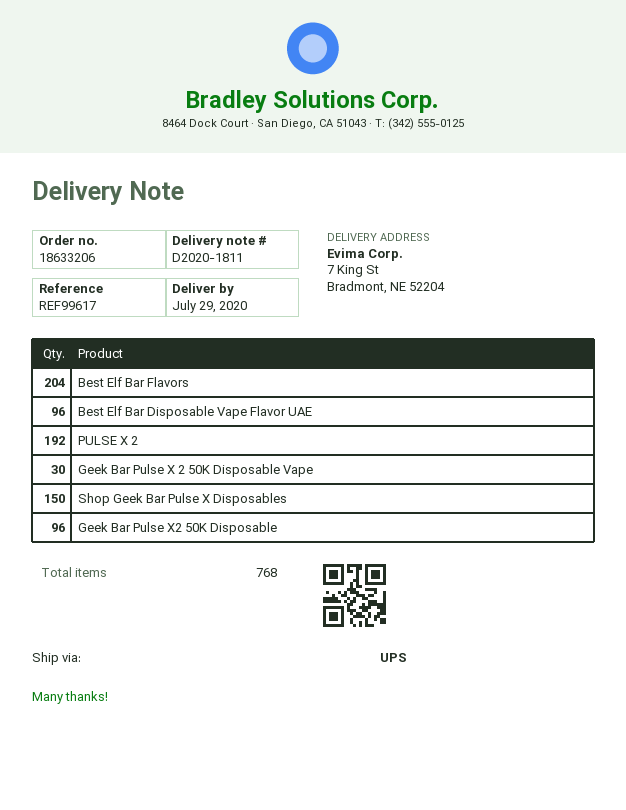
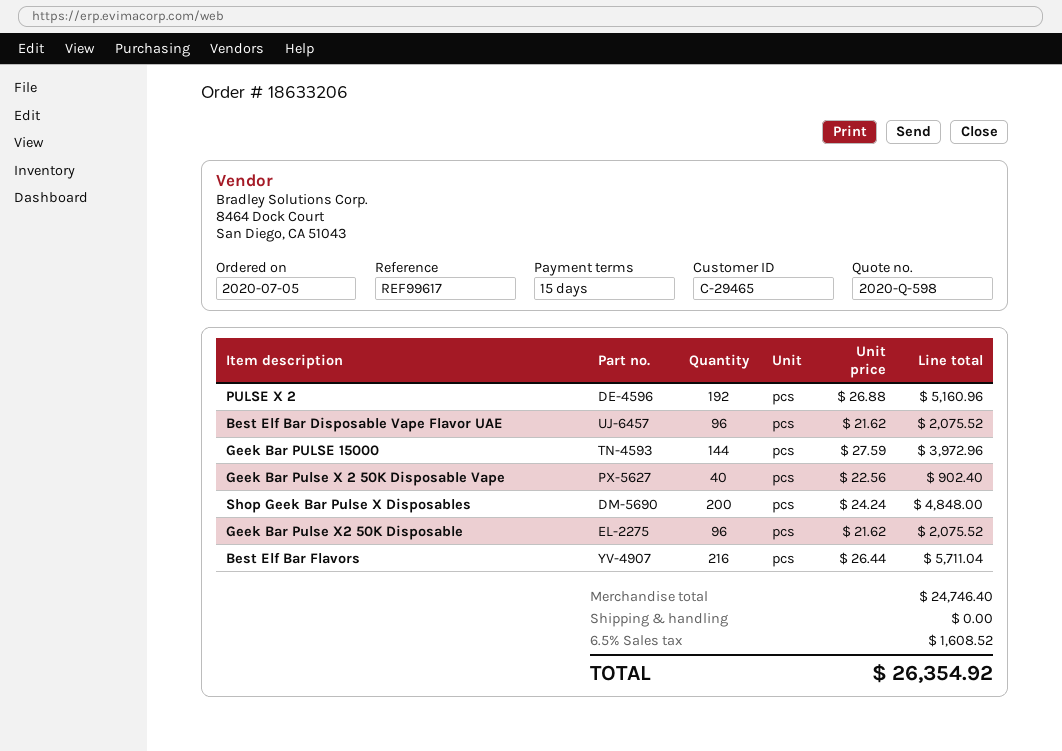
Best Elf Bar Flavors: 204 -> 216
Geek Bar Pulse X 2 50K Disposable Vape: 30 -> 40
Shop Geek Bar Pulse X Disposables: 150 -> 200
Geek Bar PULSE 15000: none -> 144

